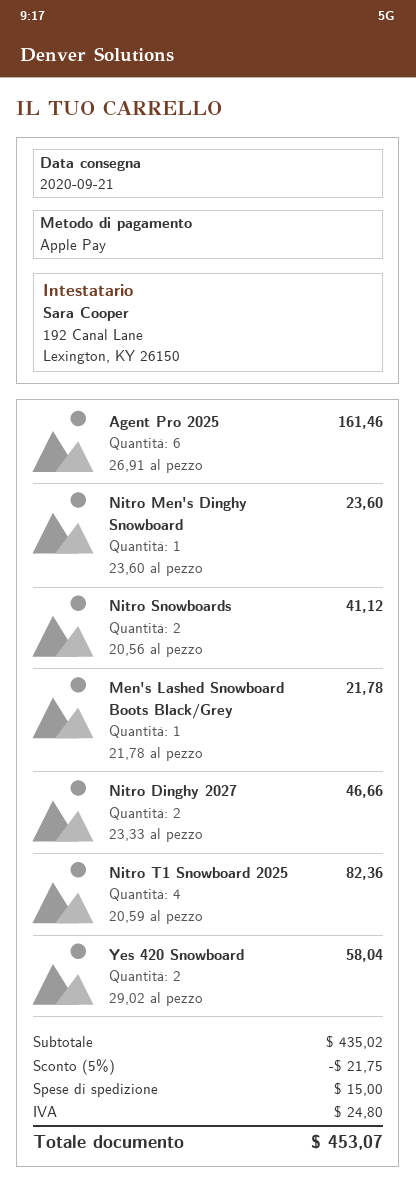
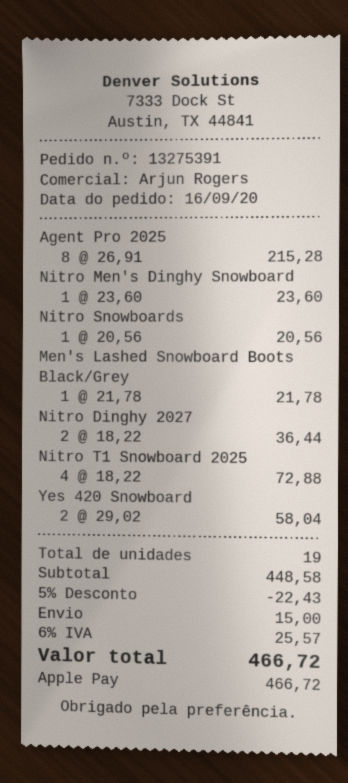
Agent Pro 2025: 6 x 26.91 = 161.46 -> 8 x 26.91 = 215.28
Nitro Snowboards: 2 x 20.56 = 41.12 -> 1 x 20.56 = 20.56
Nitro Dinghy 2027: 2 x 23.33 = 46.66 -> 2 x 18.22 = 36.44
Nitro T1 Snowboard 2025: 4 x 20.59 = 82.36 -> 4 x 18.22 = 72.88
subtotal: 435.02 -> 448.58
discount: 5% = 21.75 -> 5% = 22.43
tax: 24.80 -> 25.57
total: 453.07 -> 466.72

